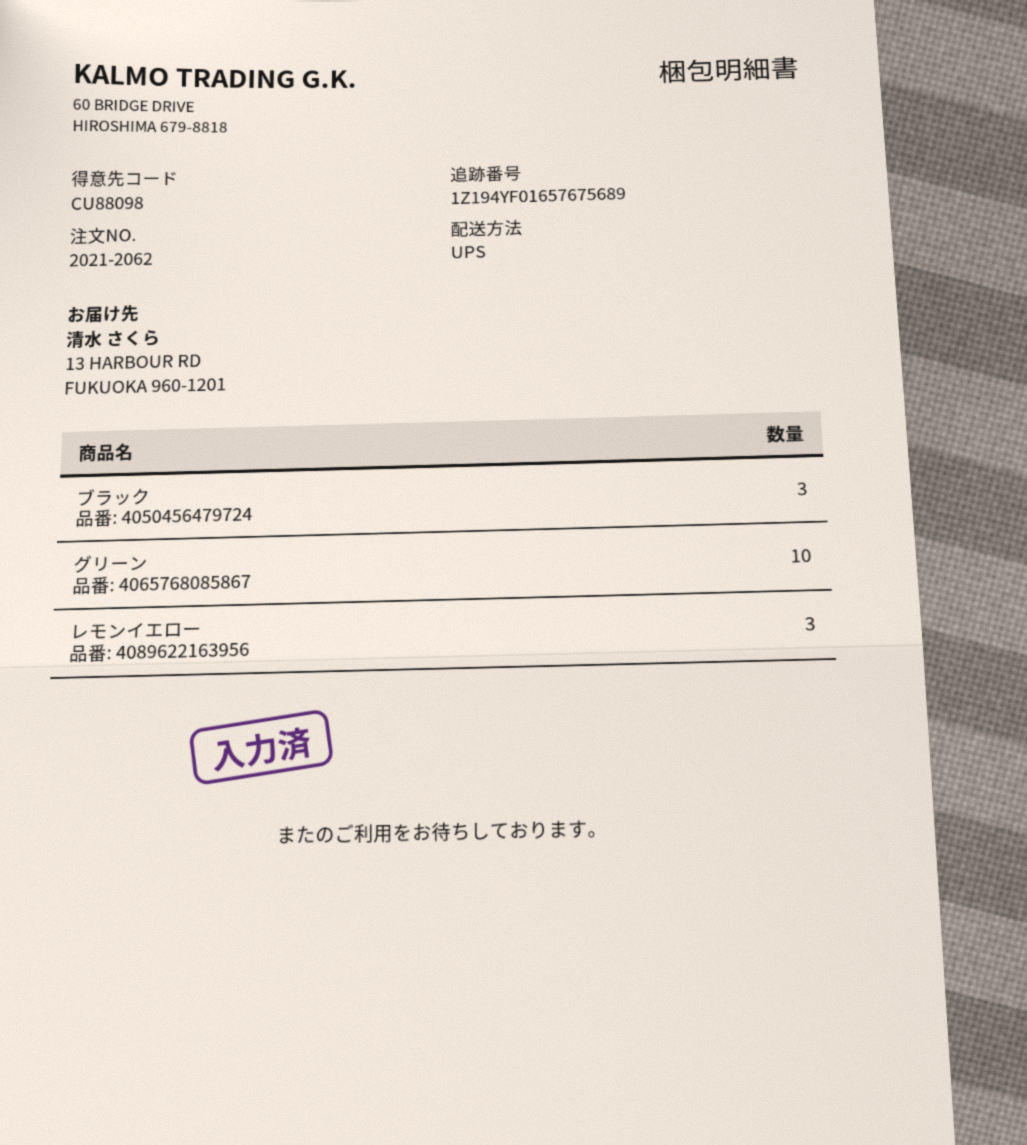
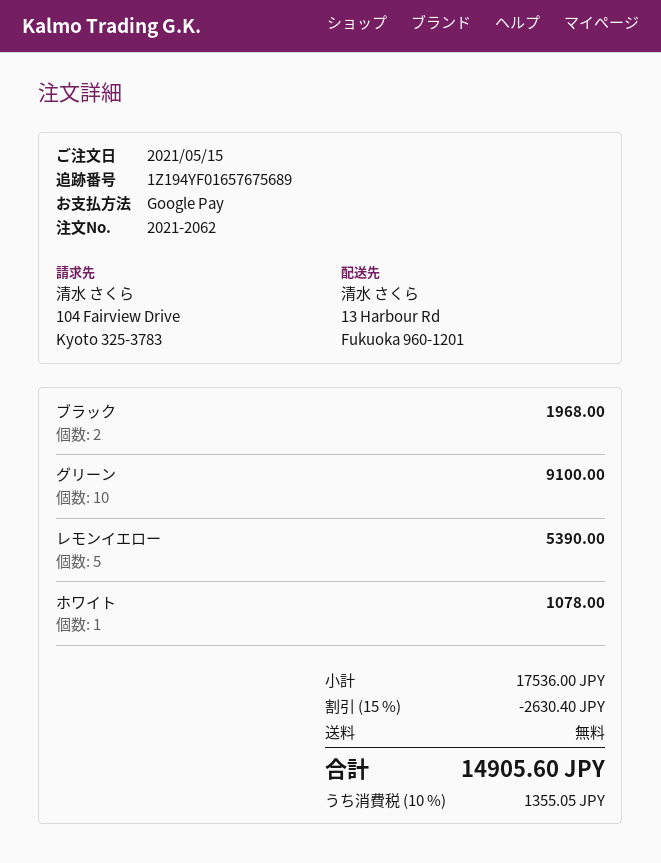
ブラック: 3 -> 2
レモンイエロー: 3 -> 5
ホワイト: none -> 1

